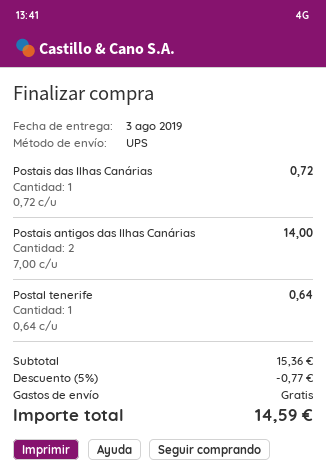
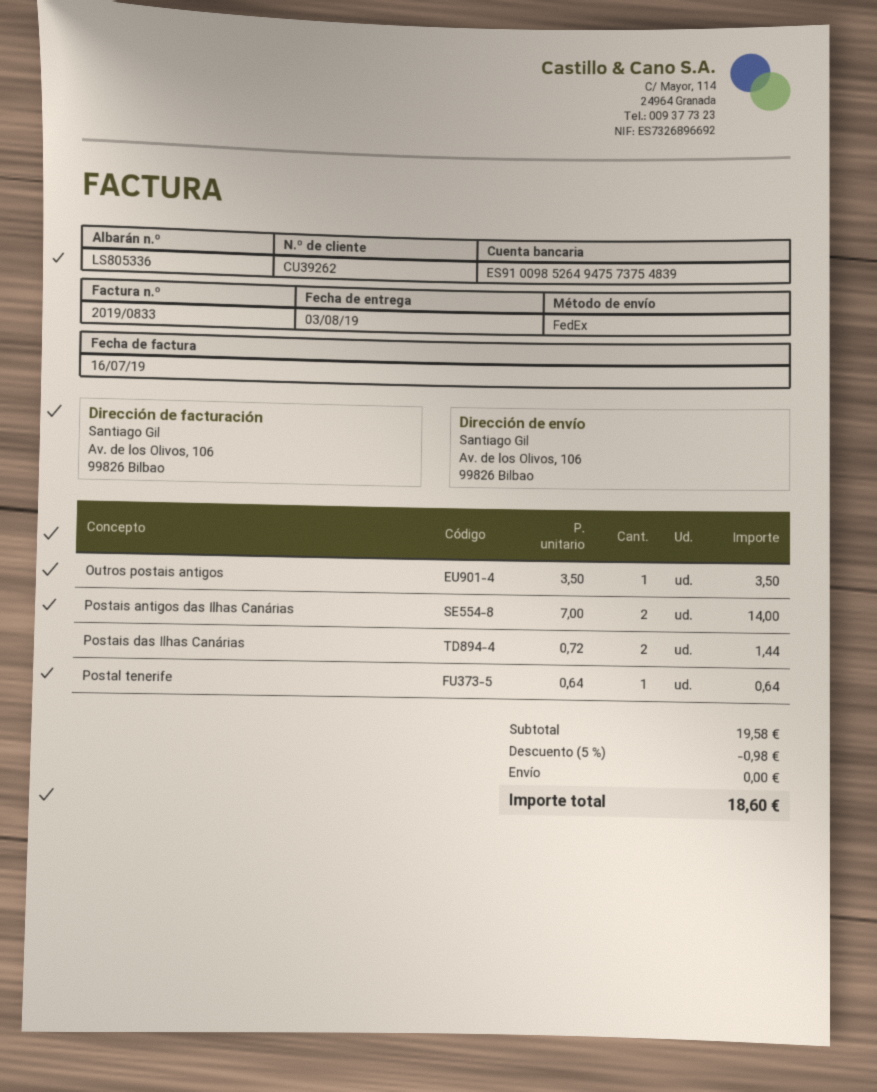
shipping method: UPS -> FedEx
Postais das Ilhas Canárias: 1 x 0.72 = 0.72 -> 2 x 0.72 = 1.44
Outros postais antigos: none -> 1 x 3.50 = 3.50
subtotal: 15.36 -> 19.58
discount: 5% = 0.77 -> 5% = 0.98
total: 14.59 -> 18.60

